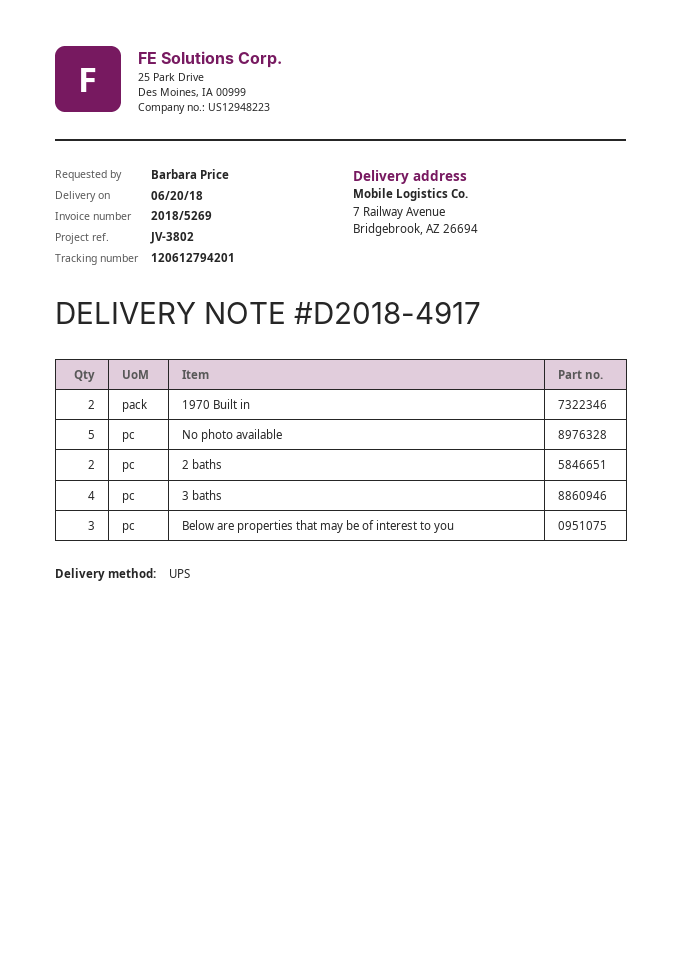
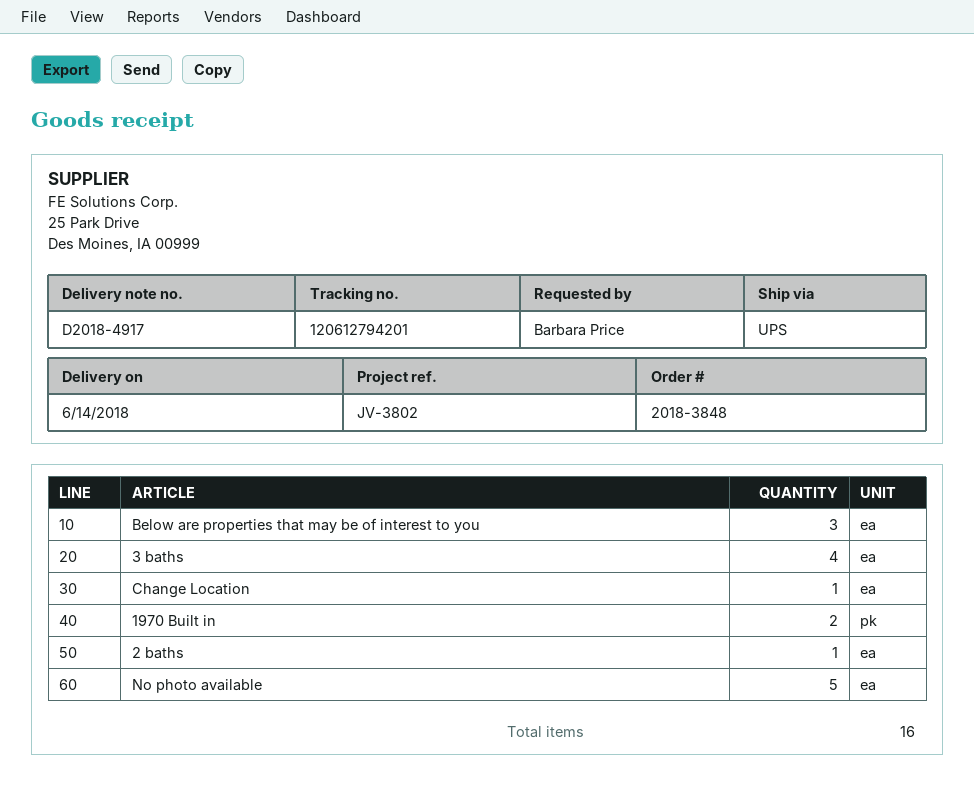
delivery date: 2018-06-20 -> 2018-06-14
2 baths: 2 -> 1
Change Location: none -> 1

